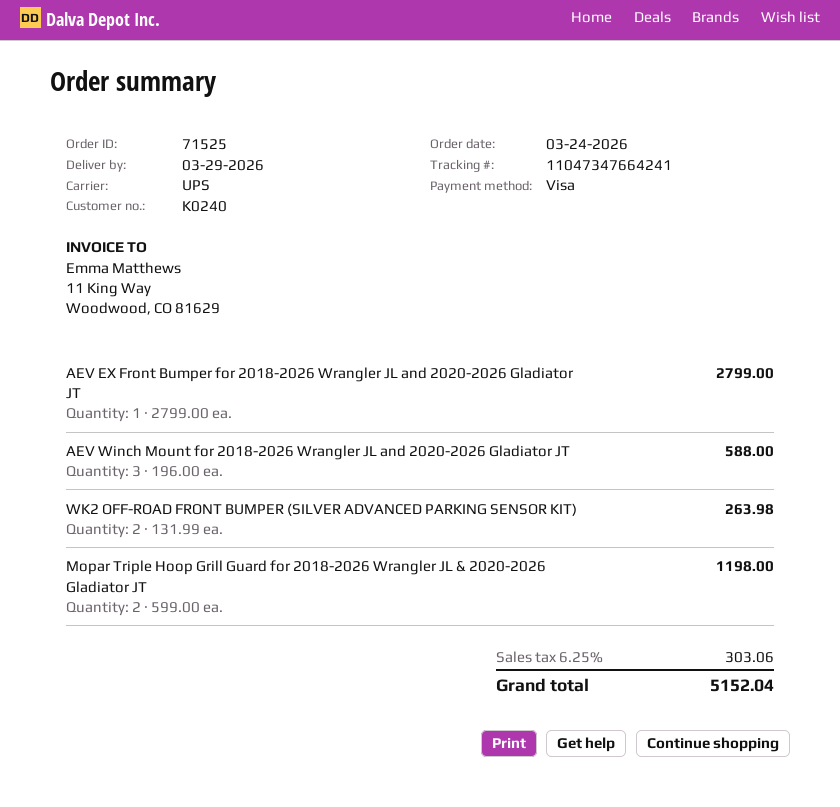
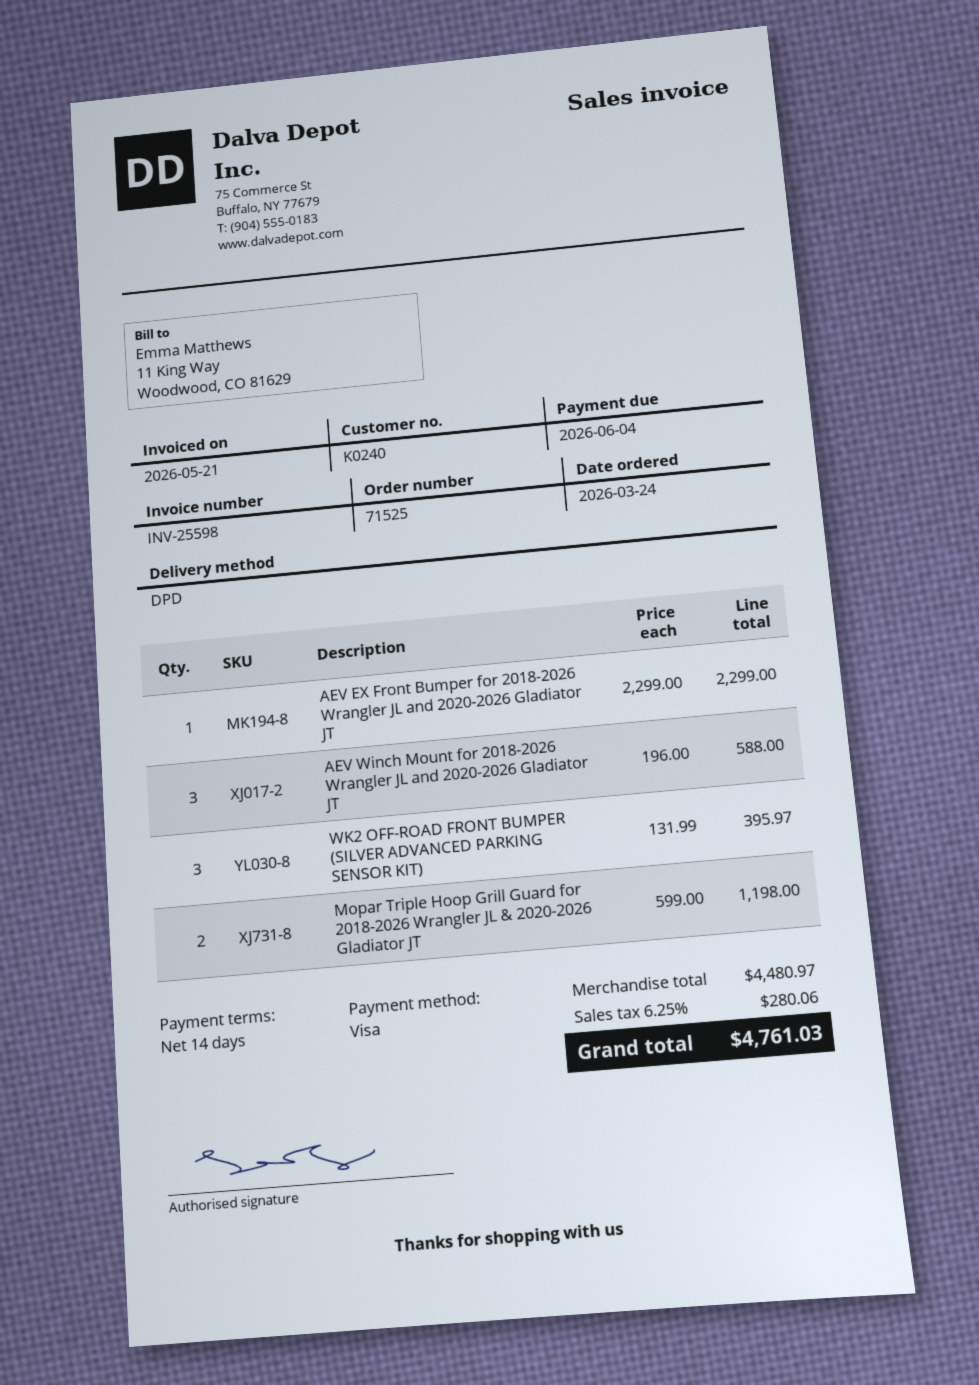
shipping method: UPS -> DPD
AEV EX Front Bumper for 2018-2026 Wrangler JL and 2020-2026 Gladiator JT: 1 x 2799.00 = 2799.00 -> 1 x 2299.00 = 2299.00
WK2 OFF-ROAD FRONT BUMPER (SILVER ADVANCED PARKING SENSOR KIT): 2 x 131.99 = 263.98 -> 3 x 131.99 = 395.97
tax: 6.25% = 303.06 -> 6.25% = 280.06
total: 5152.04 -> 4761.03

